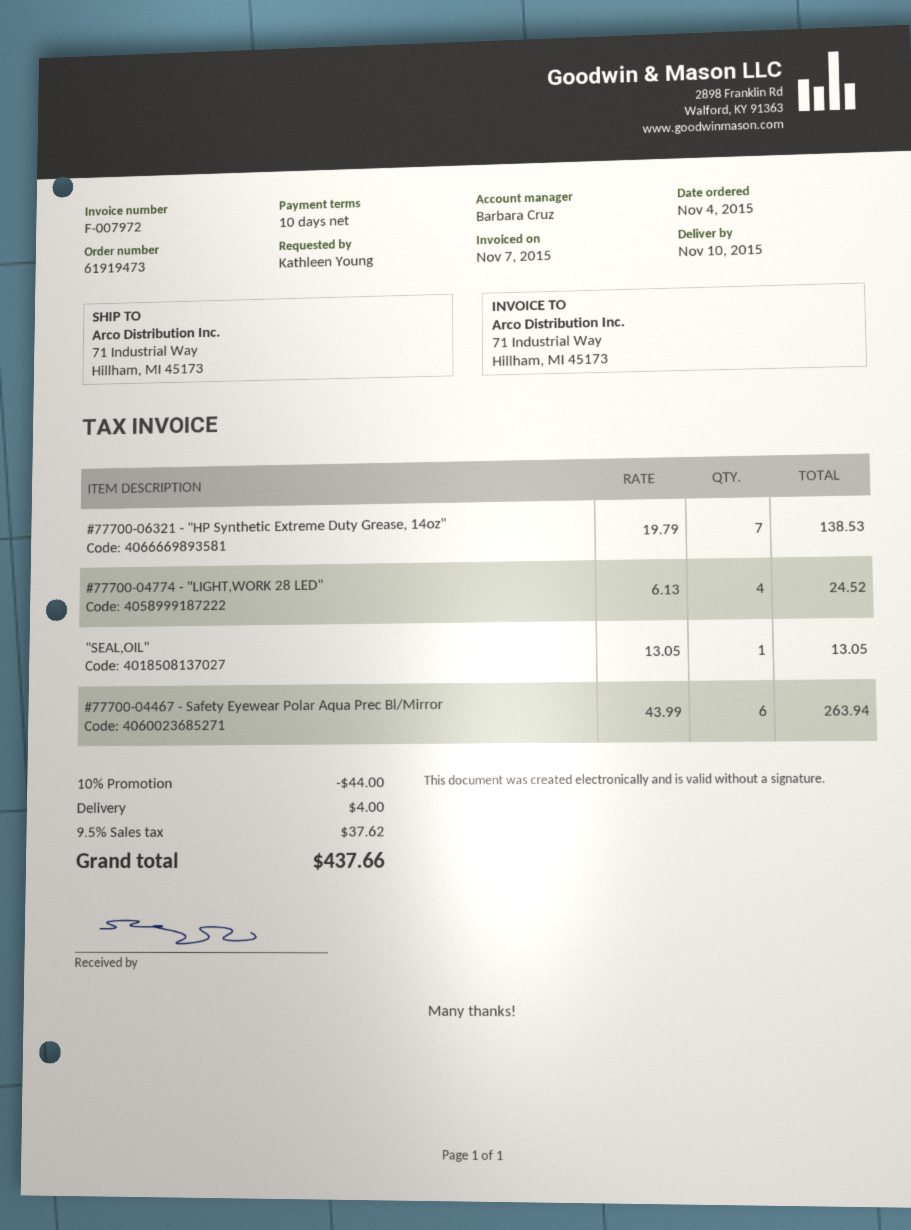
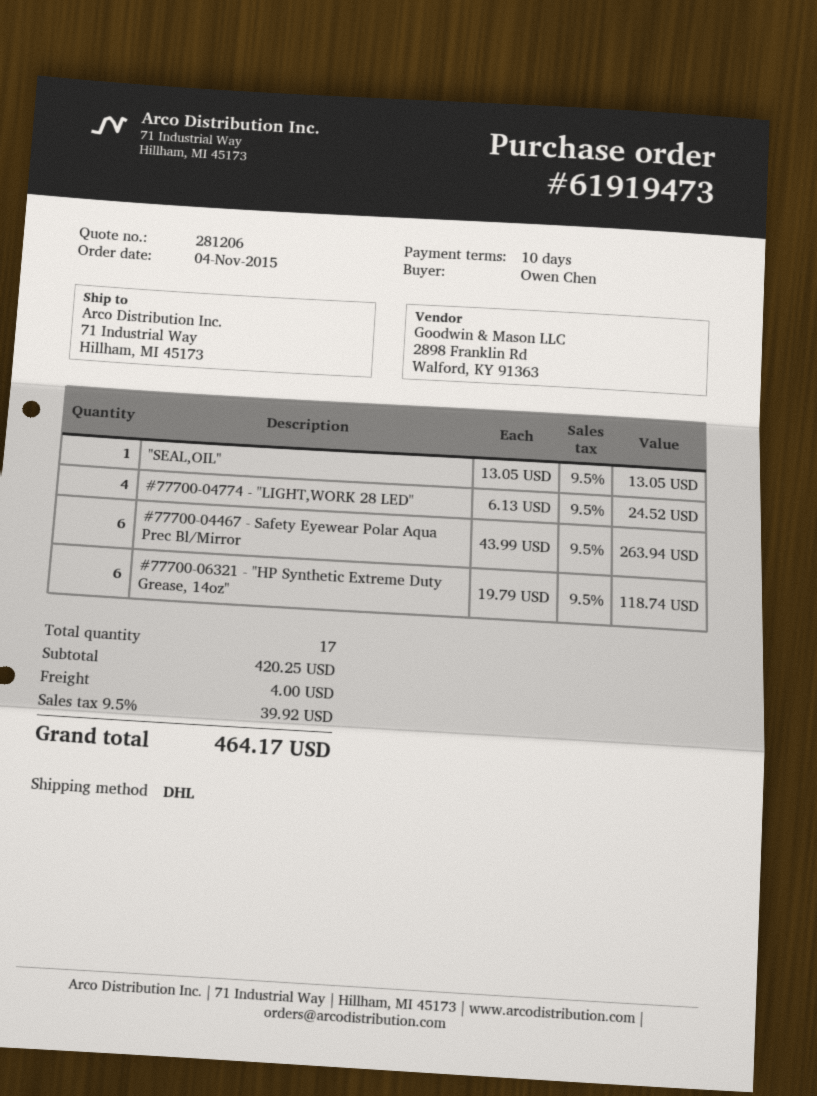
ordered by: Kathleen Young -> Owen Chen
#77700-06321 - "HP Synthetic Extreme Duty Grease, 14oz": 7 x 19.79 = 138.53 -> 6 x 19.79 = 118.74
discount: 10% = 44.00 -> none
tax: 9.5% = 37.62 -> 9.5% = 39.92
total: 437.66 -> 464.17

